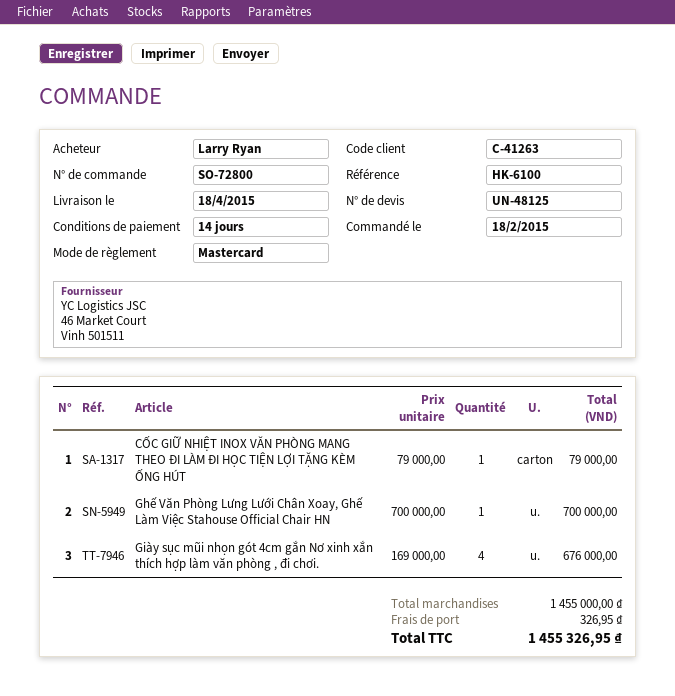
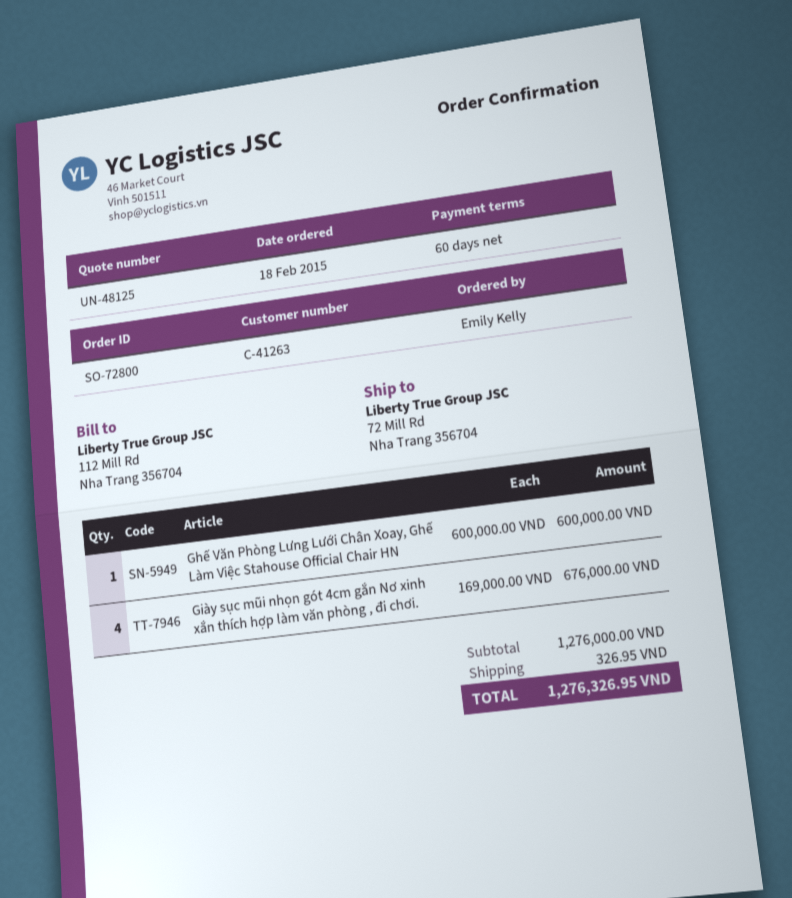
payment terms: 14 days -> 60 days
ordered by: Larry Ryan -> Emily Kelly
CỐC GIỮ NHIỆT INOX VĂN PHÒNG MANG THEO ĐI LÀM ĐI HỌC TIỆN LỢI TẶNG KÈM ỐNG HÚT: 1 x 79000.00 = 79000.00 -> none
Ghế Văn Phòng Lưng Lưới Chân Xoay, Ghế Làm Việc Stahouse Official Chair HN: 1 x 700000.00 = 700000.00 -> 1 x 600000.00 = 600000.00
subtotal: 1455000.00 -> 1276000.00
total: 1455326.95 -> 1276326.95

